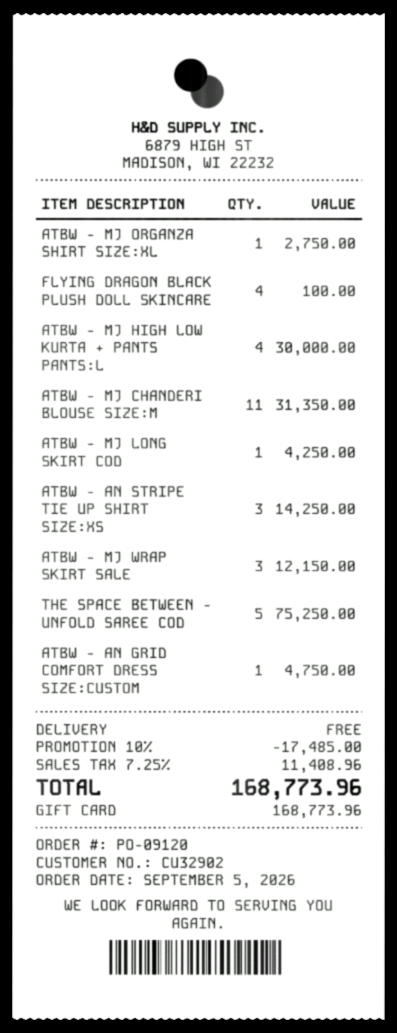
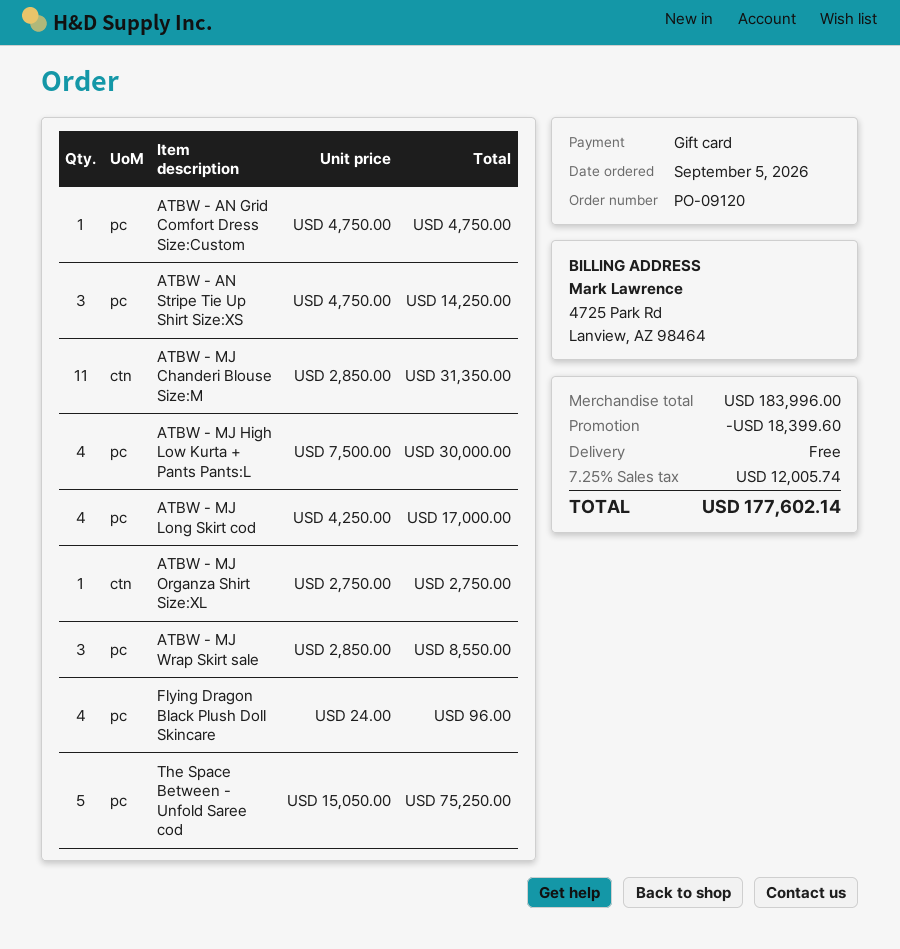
FLYING DRAGON BLACK PLUSH DOLL SKINCARE: 4 for 100.00 -> 4 for 96.00
ATBW - MJ LONG SKIRT COD: 1 for 4250.00 -> 4 for 17000.00
ATBW - MJ WRAP SKIRT SALE: 3 for 12150.00 -> 3 for 8550.00
discount: 17485.00 -> 18399.60
tax: 7.25% = 11408.96 -> 7.25% = 12005.74
total: 168773.96 -> 177602.14

